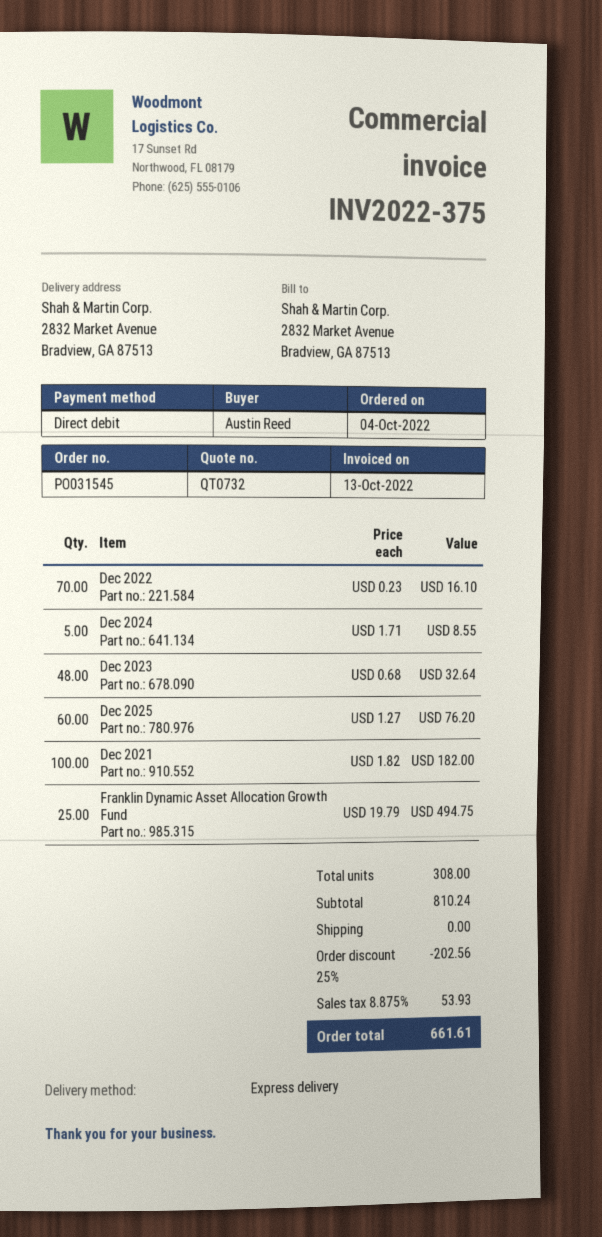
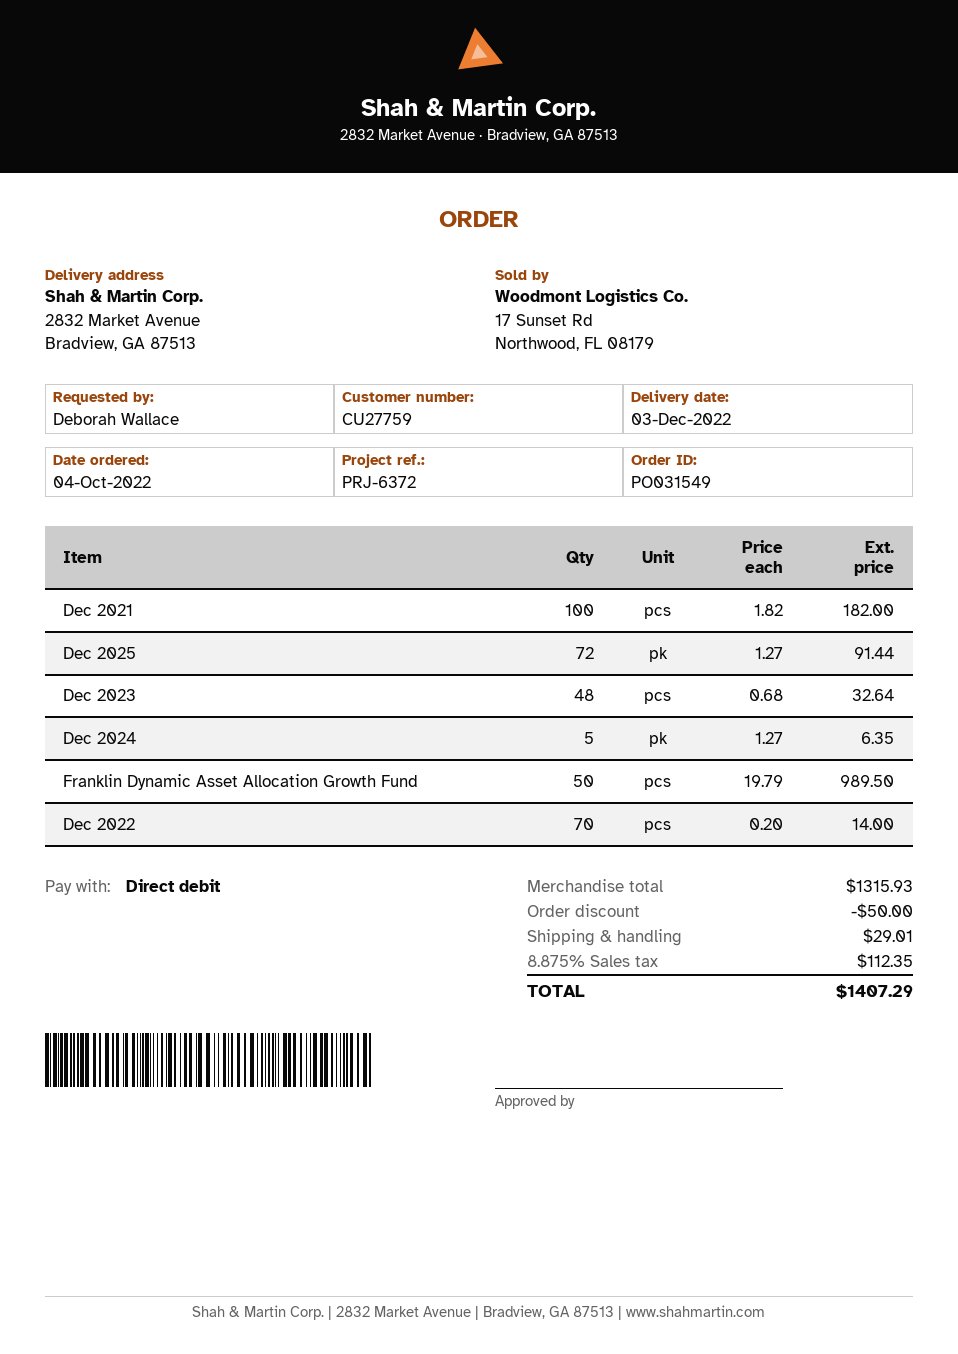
order number: PO031545 -> PO031549
ordered by: Austin Reed -> Deborah Wallace
Dec 2022: 70 x 0.23 = 16.10 -> 70 x 0.20 = 14.00
Dec 2024: 5 x 1.71 = 8.55 -> 5 x 1.27 = 6.35
Dec 2025: 60 x 1.27 = 76.20 -> 72 x 1.27 = 91.44
Franklin Dynamic Asset Allocation Growth Fund: 25 x 19.79 = 494.75 -> 50 x 19.79 = 989.50
subtotal: 810.24 -> 1315.93
discount: 202.56 -> 50.00
shipping: 0.00 -> 29.01
tax: 8.875% = 53.93 -> 8.875% = 112.35
total: 661.61 -> 1407.29

